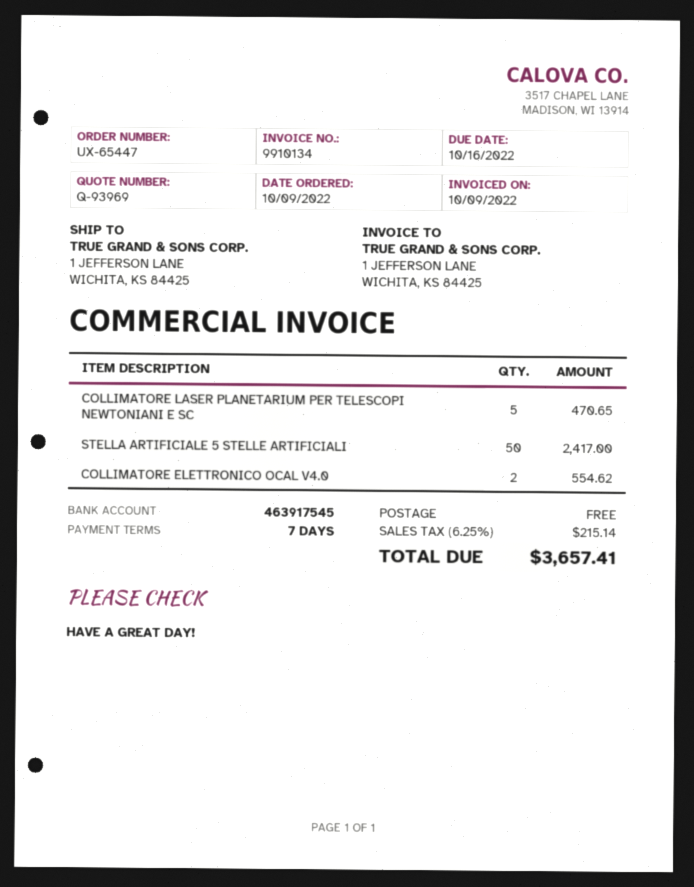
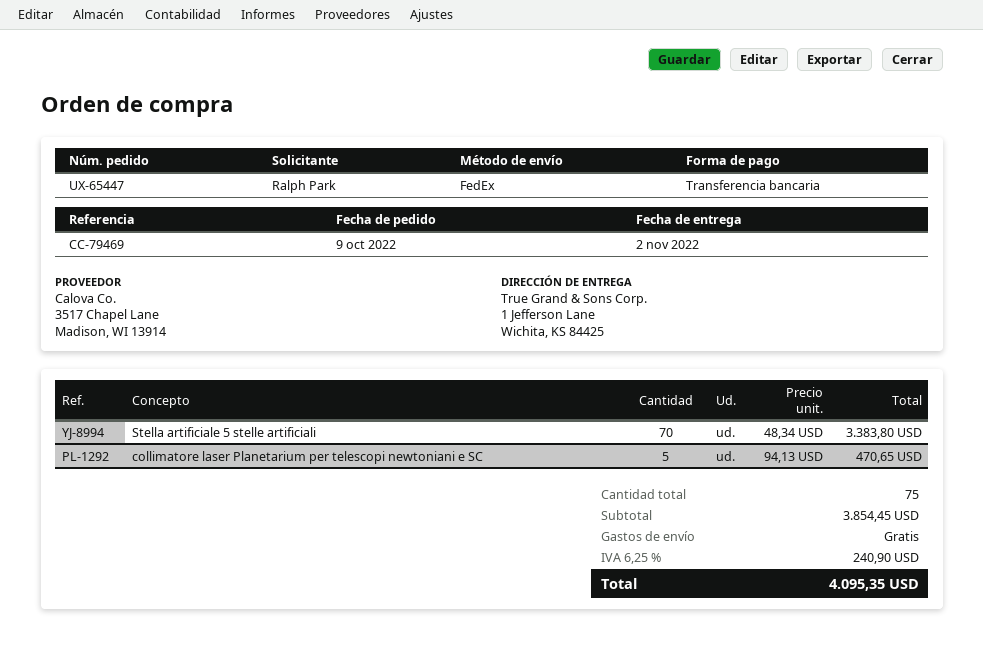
STELLA ARTIFICIALE 5 STELLE ARTIFICIALI: 50 for 2417.00 -> 70 for 3383.80
COLLIMATORE ELETTRONICO OCAL V4.0: 2 for 554.62 -> none
tax: 6.25% = 215.14 -> 6.25% = 240.90
total: 3657.41 -> 4095.35

